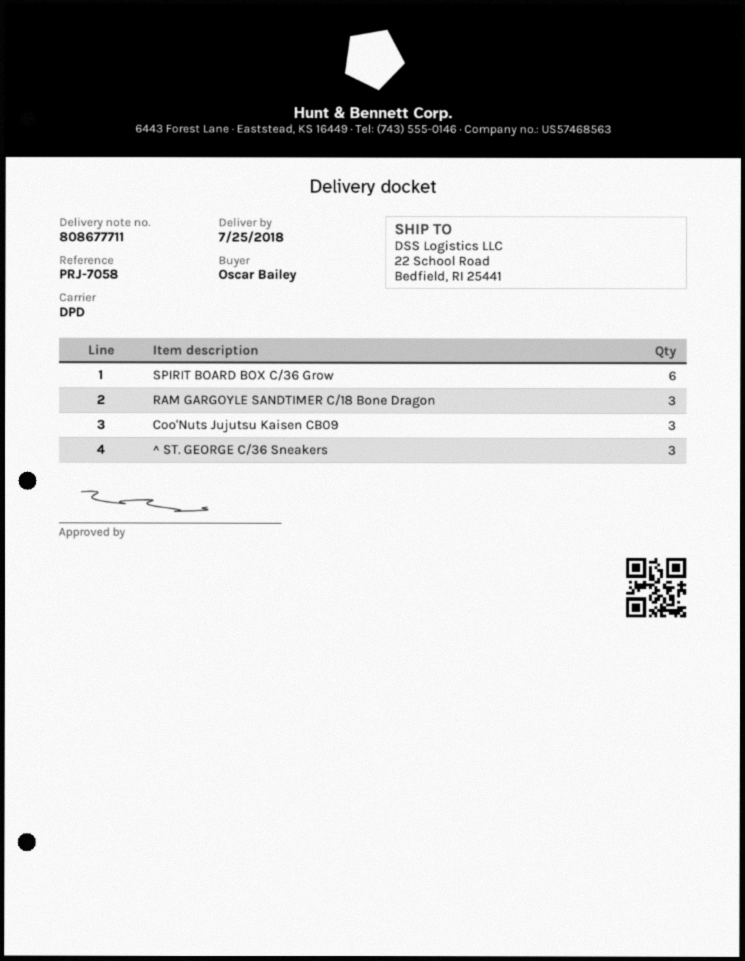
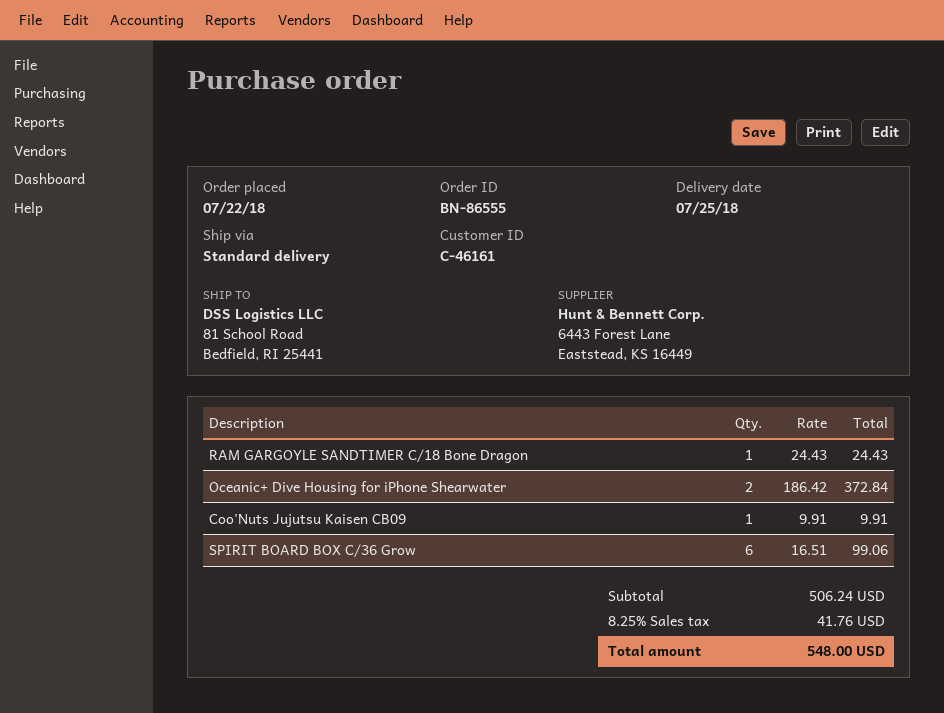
shipping method: DPD -> standard
ship to: 22 School Road, Bedfield, RI 25441 -> 81 School Road, Bedfield, RI 25441
RAM GARGOYLE SANDTIMER C/18 Bone Dragon: 3 -> 1
Coo'Nuts Jujutsu Kaisen CB09: 3 -> 1
^ ST. GEORGE C/36 Sneakers: 3 -> none
Oceanic+ Dive Housing for iPhone Shearwater: none -> 2

